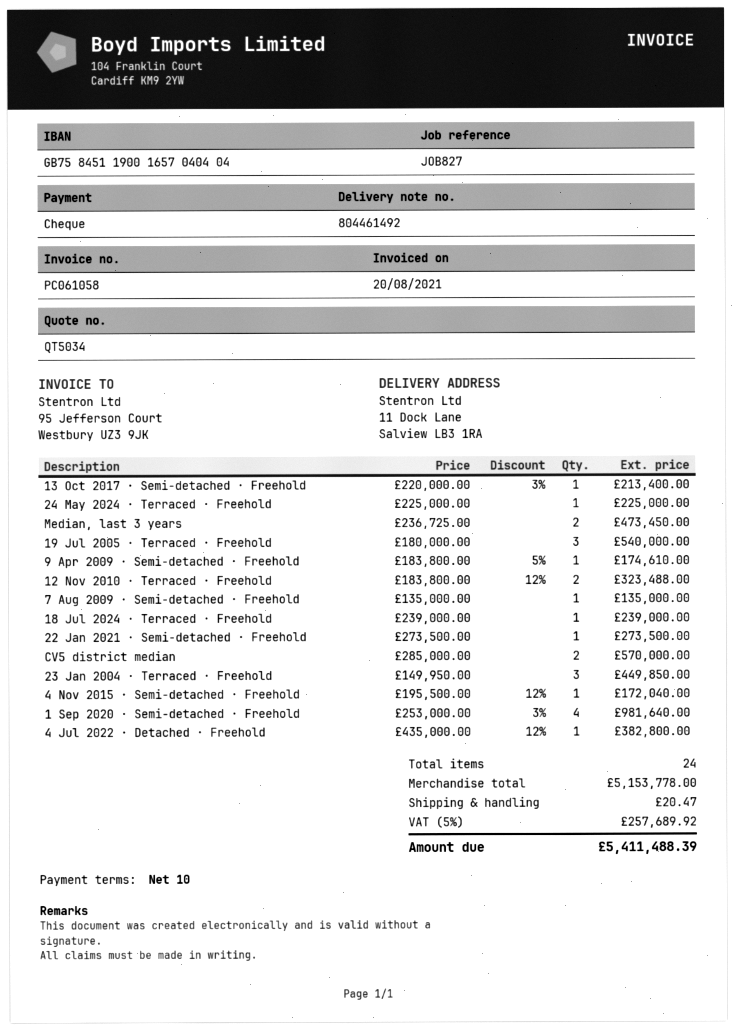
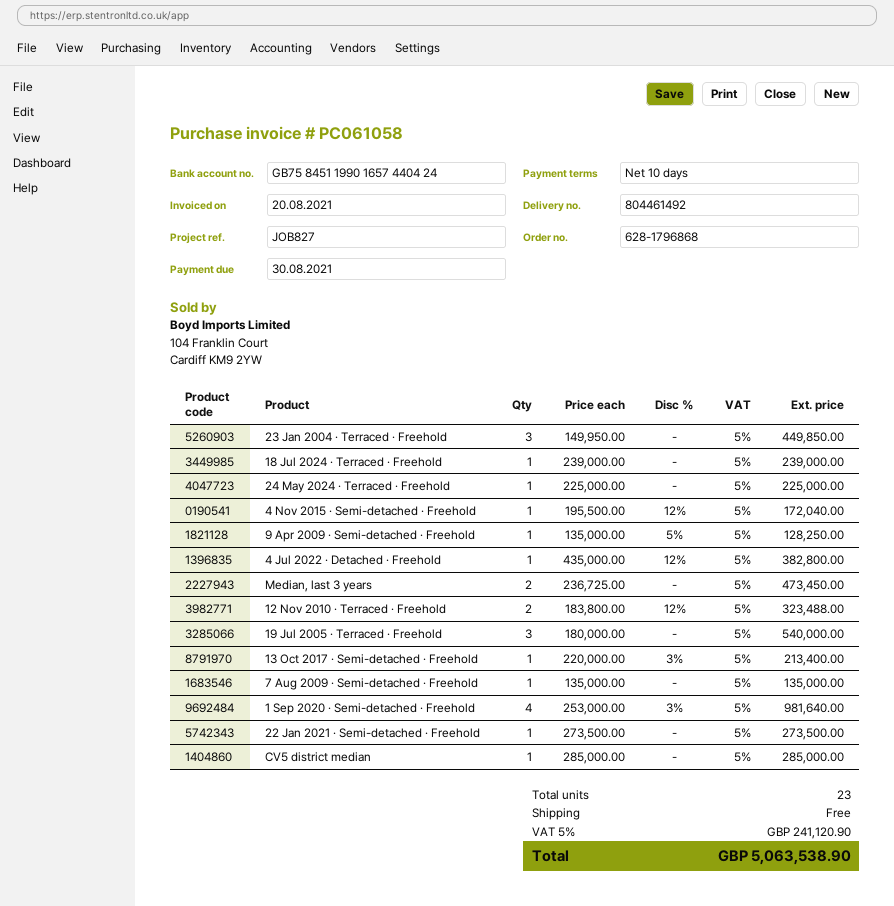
bank account: GB75845119001657040404 -> GB75845119901657440424
9 Apr 2009 · Semi-detached · Freehold: 1 x 183800.00 - 5% = 174610.00 -> 1 x 135000.00 - 5% = 128250.00
CV5 district median: 2 x 285000.00 = 570000.00 -> 1 x 285000.00 = 285000.00
total quantity: 24 -> 23
shipping: 20.47 -> 0.00
tax: 5% = 257689.92 -> 5% = 241120.90
total: 5411488.39 -> 5063538.90

